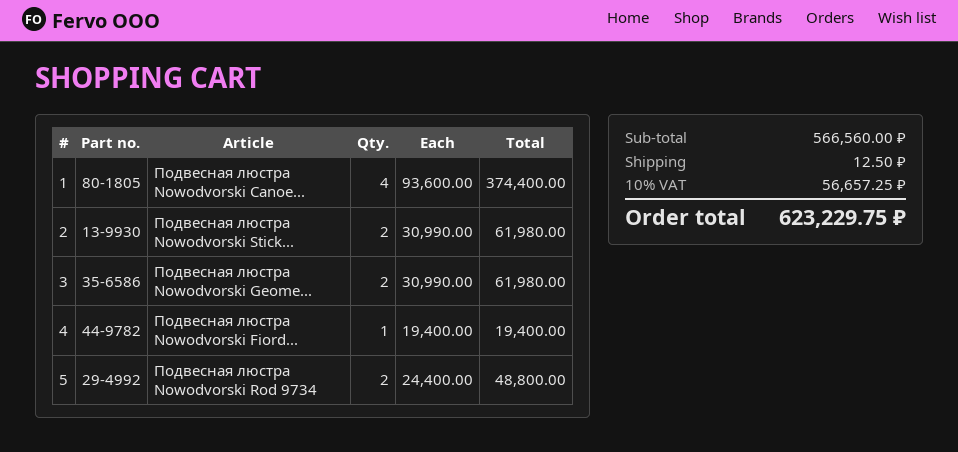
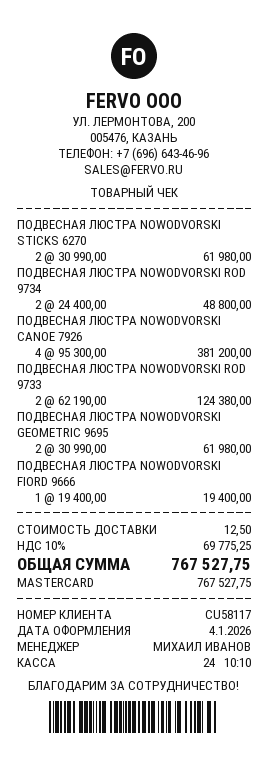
Подвесная люстра Nowodvorski Canoe...: 4 x 93600.00 = 374400.00 -> 4 x 95300.00 = 381200.00
ПОДВЕСНАЯ ЛЮСТРА NOWODVORSKI ROD 9733: none -> 2 x 62190.00 = 124380.00
tax: 10% = 56657.25 -> 10% = 69775.25
total: 623229.75 -> 767527.75

